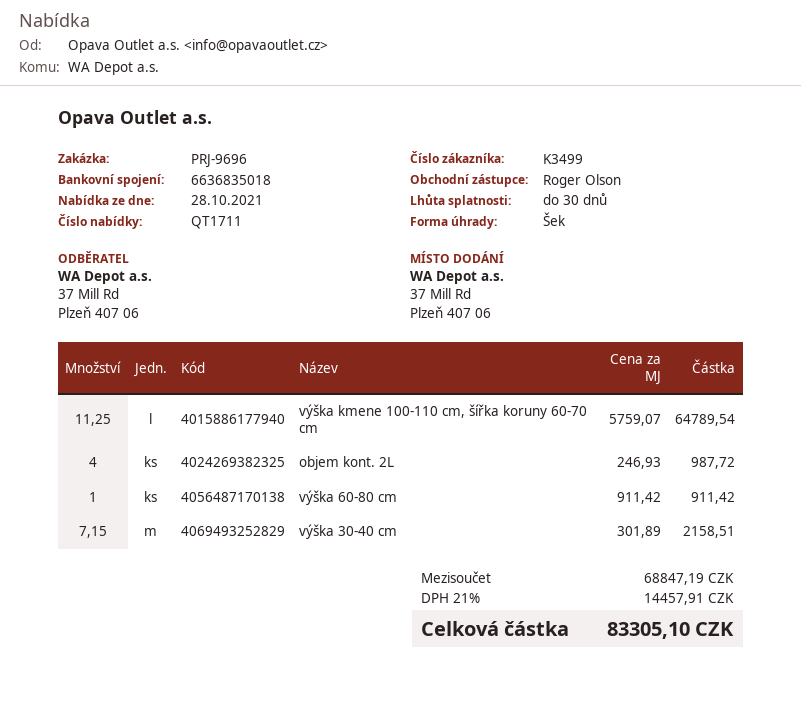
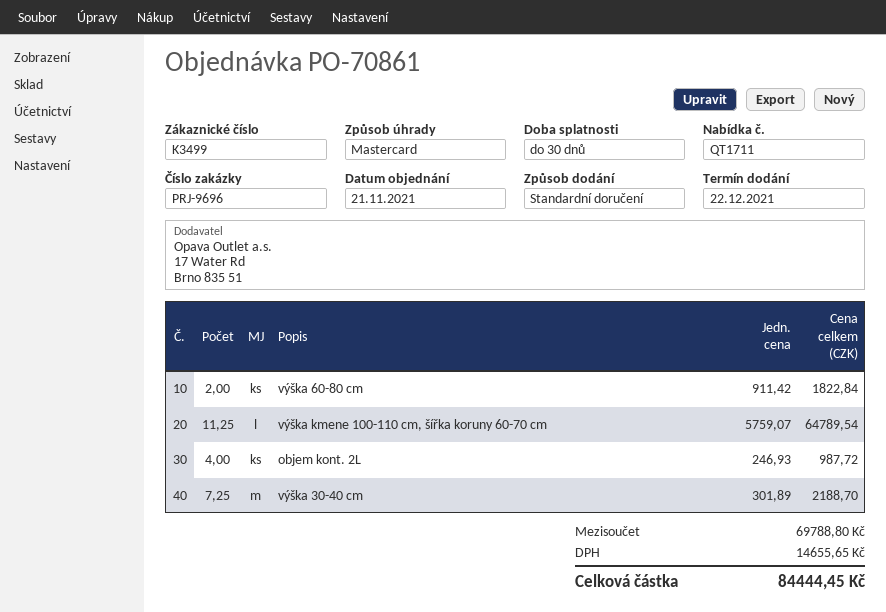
payment method: cheque -> Mastercard
výška 60-80 cm: 1 x 911.42 = 911.42 -> 2 x 911.42 = 1822.84
výška 30-40 cm: 7.15 x 301.89 = 2158.51 -> 7.25 x 301.89 = 2188.70
subtotal: 68847.19 -> 69788.80
tax: 14457.91 -> 14655.65
total: 83305.10 -> 84444.45

